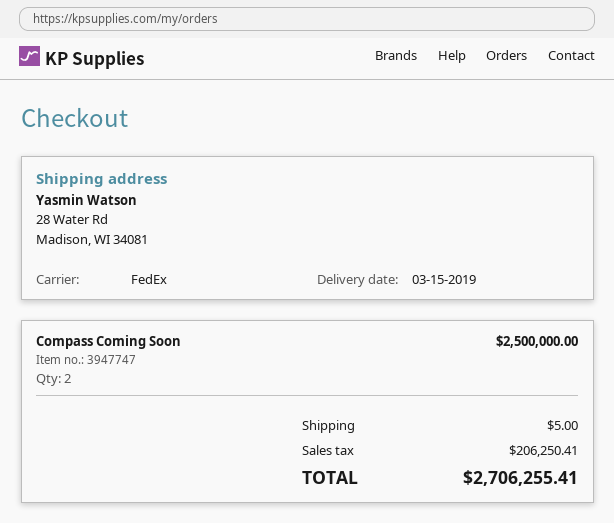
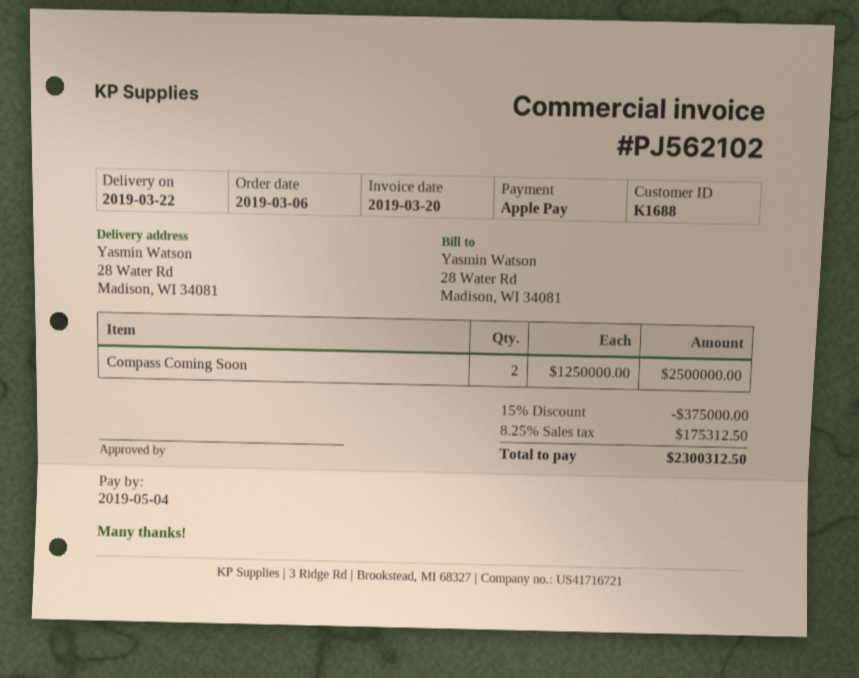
delivery date: 2019-03-15 -> 2019-03-22
discount: none -> 15% = 375000.00
shipping: 5.00 -> none
tax: 206250.41 -> 175312.50
total: 2706255.41 -> 2300312.50

